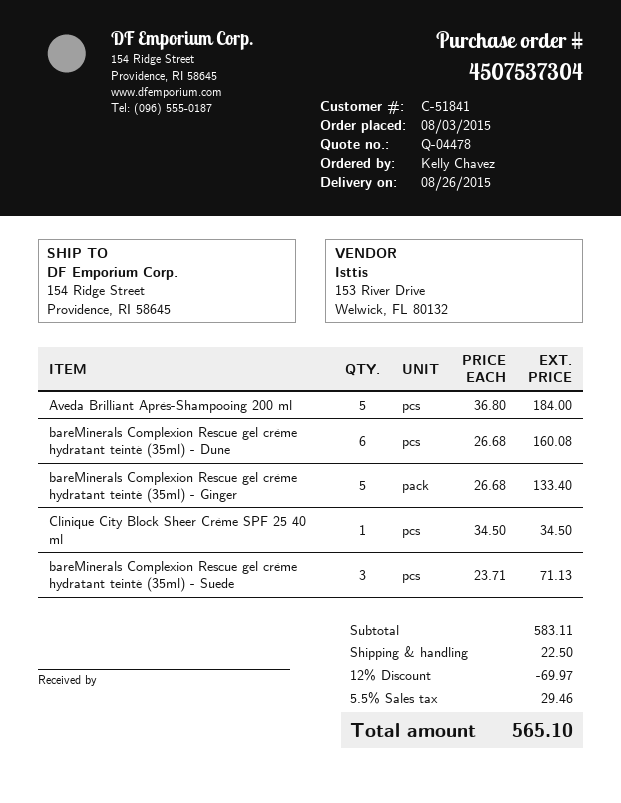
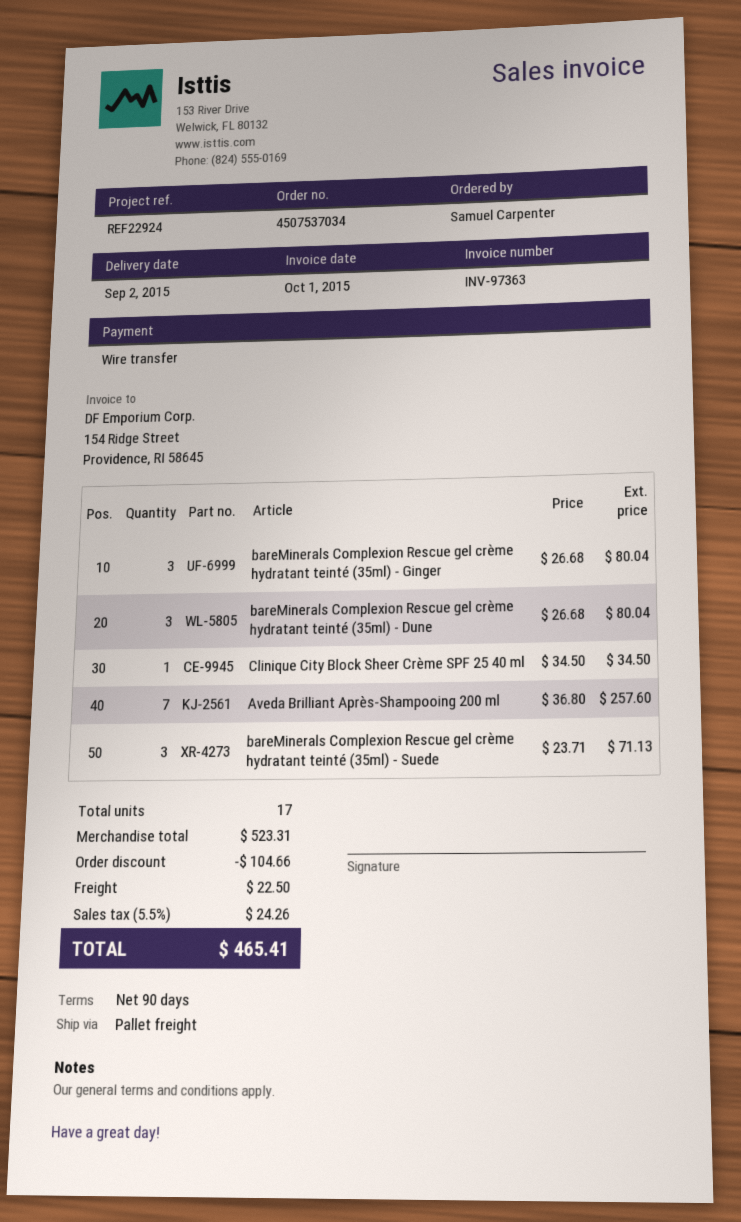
order number: 4507537304 -> 4507537034
delivery date: 2015-08-26 -> 2015-09-02
ordered by: Kelly Chavez -> Samuel Carpenter
Aveda Brilliant Après-Shampooing 200 ml: 5 x 36.80 = 184.00 -> 7 x 36.80 = 257.60
bareMinerals Complexion Rescue gel crème hydratant teinté (35ml) - Dune: 6 x 26.68 = 160.08 -> 3 x 26.68 = 80.04
bareMinerals Complexion Rescue gel crème hydratant teinté (35ml) - Ginger: 5 x 26.68 = 133.40 -> 3 x 26.68 = 80.04
subtotal: 583.11 -> 523.31
discount: 69.97 -> 104.66
tax: 5.5% = 29.46 -> 5.5% = 24.26
total: 565.10 -> 465.41

